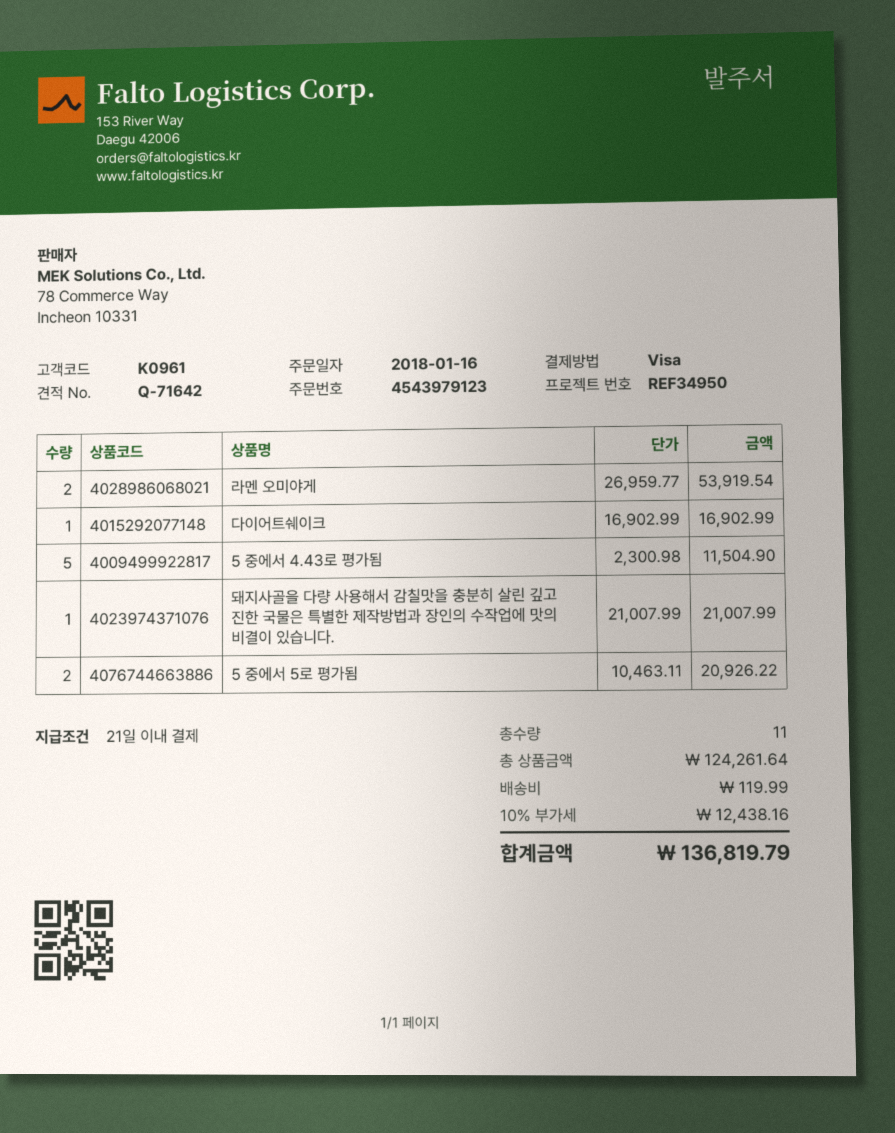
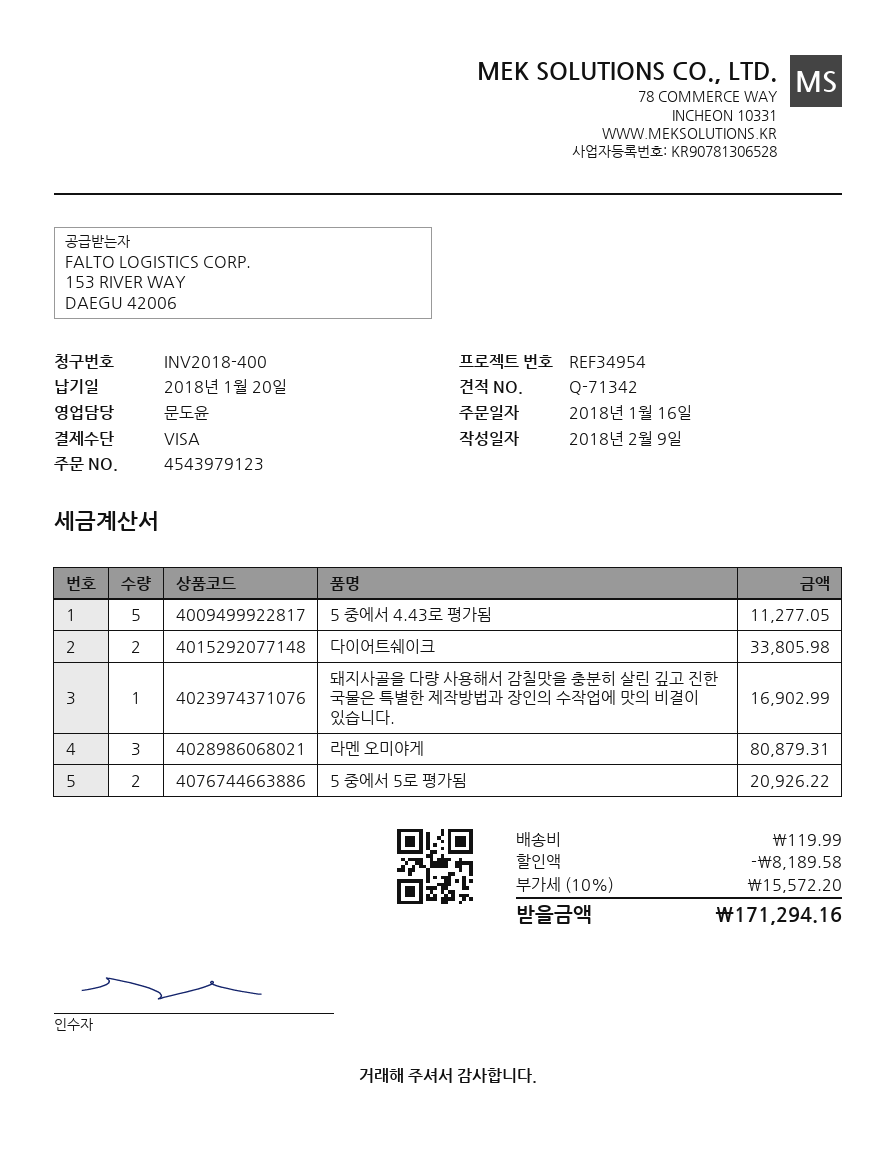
quote number: Q-71642 -> Q-71342
reference: REF34950 -> REF34954
라멘 오미야게: 2 for 53919.54 -> 3 for 80879.31
다이어트쉐이크: 1 for 16902.99 -> 2 for 33805.98
5 중에서 4.43로 평가됨: 5 for 11504.90 -> 5 for 11277.05
돼지사골을 다량 사용해서 감칠맛을 충분히 살린 깊고 진한 국물은 특별한 제작방법과 장인의 수작업에 맛의 비결이 있습니다.: 1 for 21007.99 -> 1 for 16902.99
discount: none -> 8189.58
tax: 10% = 12438.16 -> 10% = 15572.20
total: 136819.79 -> 171294.16

